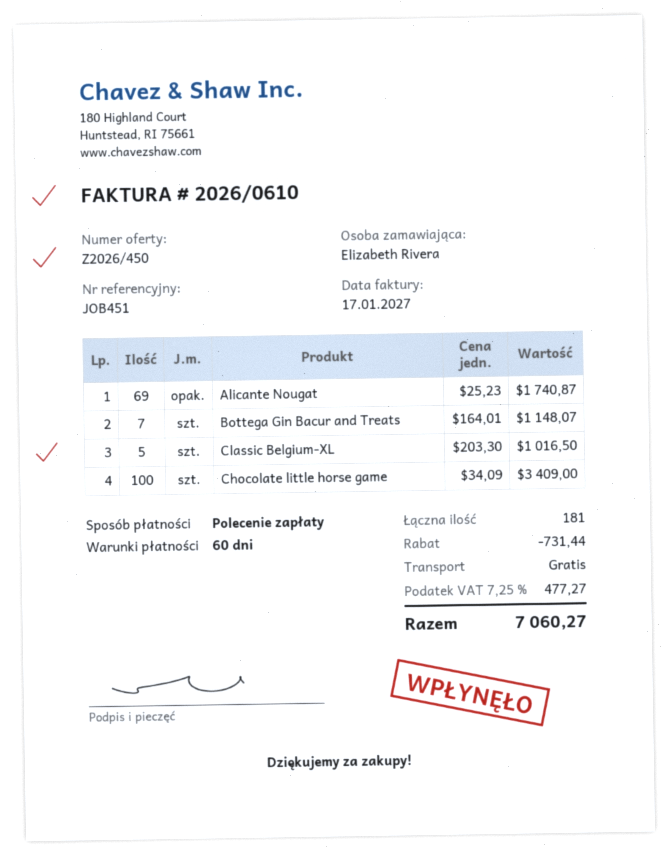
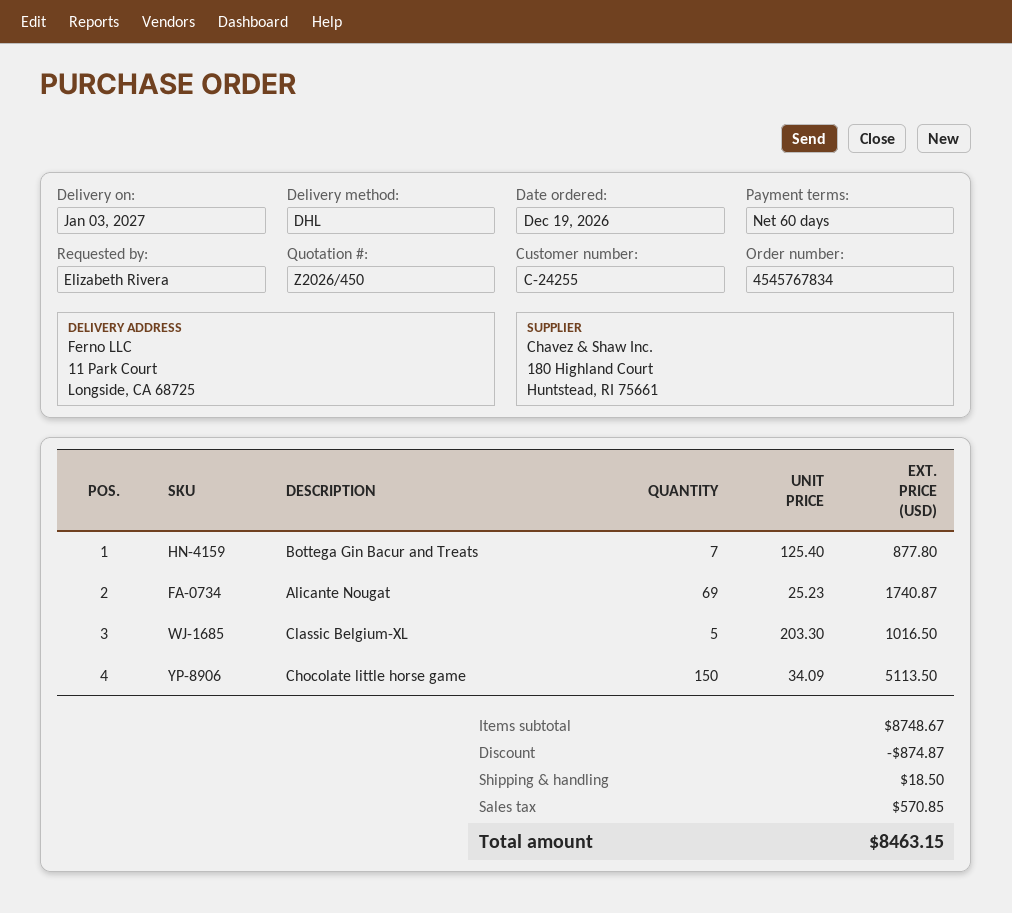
Bottega Gin Bacur and Treats: 7 x 164.01 = 1148.07 -> 7 x 125.40 = 877.80
Chocolate little horse game: 100 x 34.09 = 3409.00 -> 150 x 34.09 = 5113.50
discount: 731.44 -> 874.87
shipping: 0.00 -> 18.50
tax: 477.27 -> 570.85
total: 7060.27 -> 8463.15

